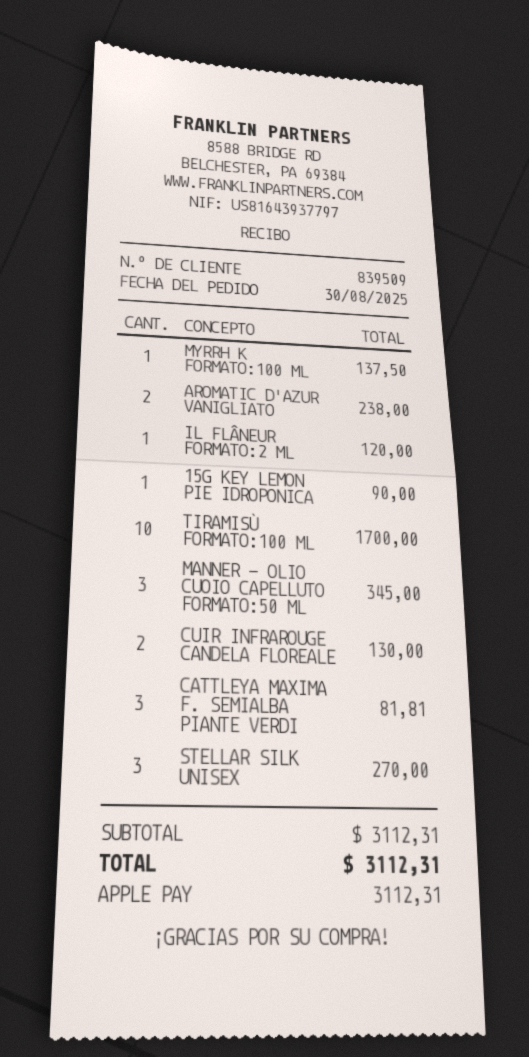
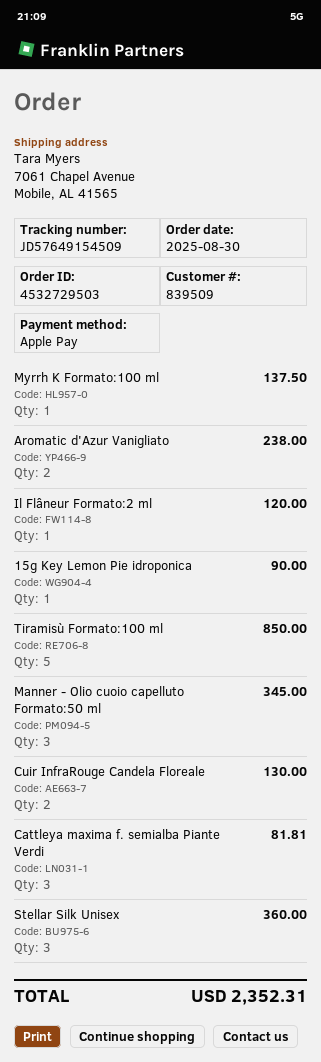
TIRAMISÙ FORMATO:100 ML: 10 for 1700.00 -> 5 for 850.00
STELLAR SILK UNISEX: 3 for 270.00 -> 3 for 360.00
total: 3112.31 -> 2352.31

